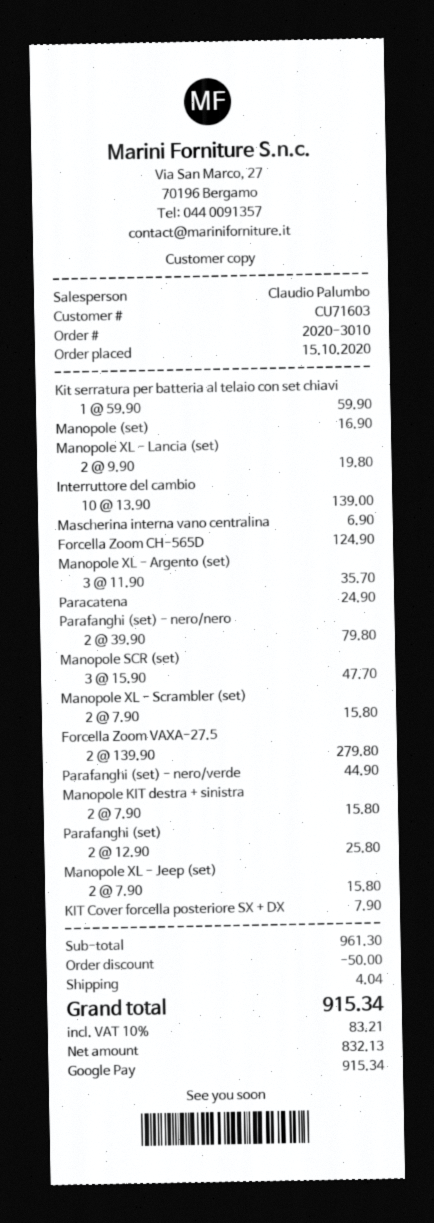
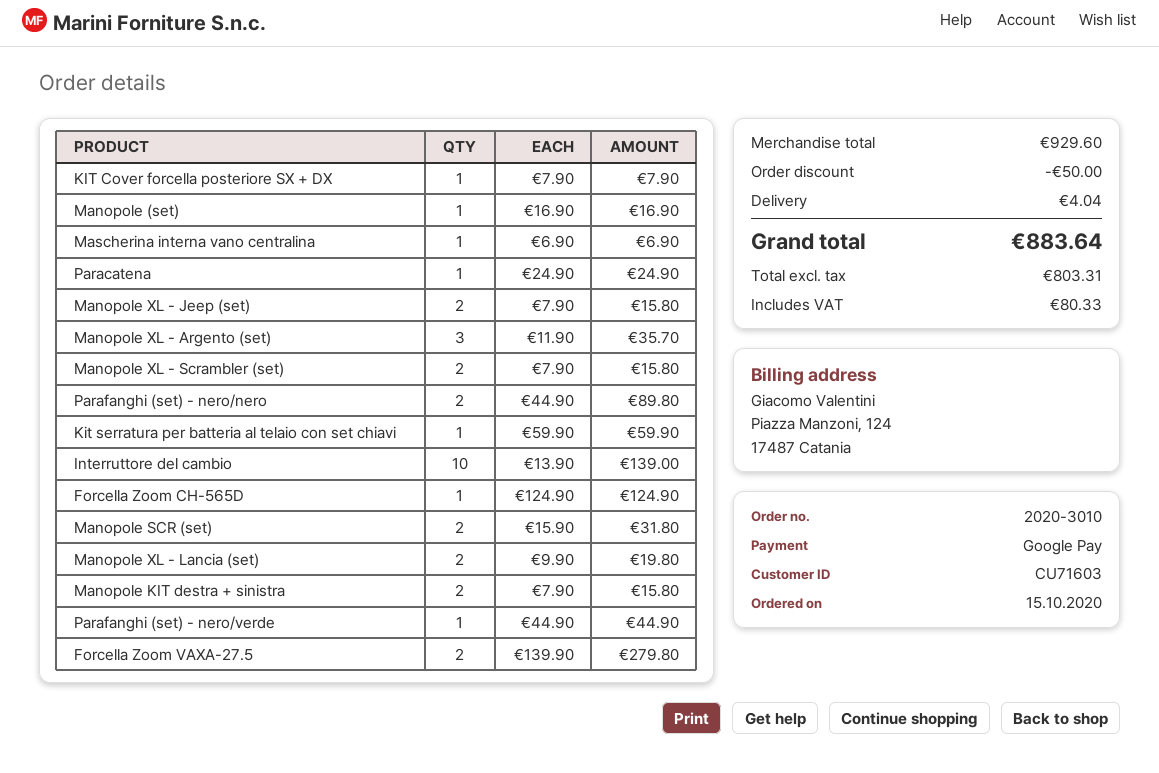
Parafanghi (set) - nero/nero: 2 x 39.90 = 79.80 -> 2 x 44.90 = 89.80
Manopole SCR (set): 3 x 15.90 = 47.70 -> 2 x 15.90 = 31.80
Parafanghi (set): 2 x 12.90 = 25.80 -> none
subtotal: 961.30 -> 929.60
net: 832.13 -> 803.31
tax: 83.21 -> 80.33
total: 915.34 -> 883.64

